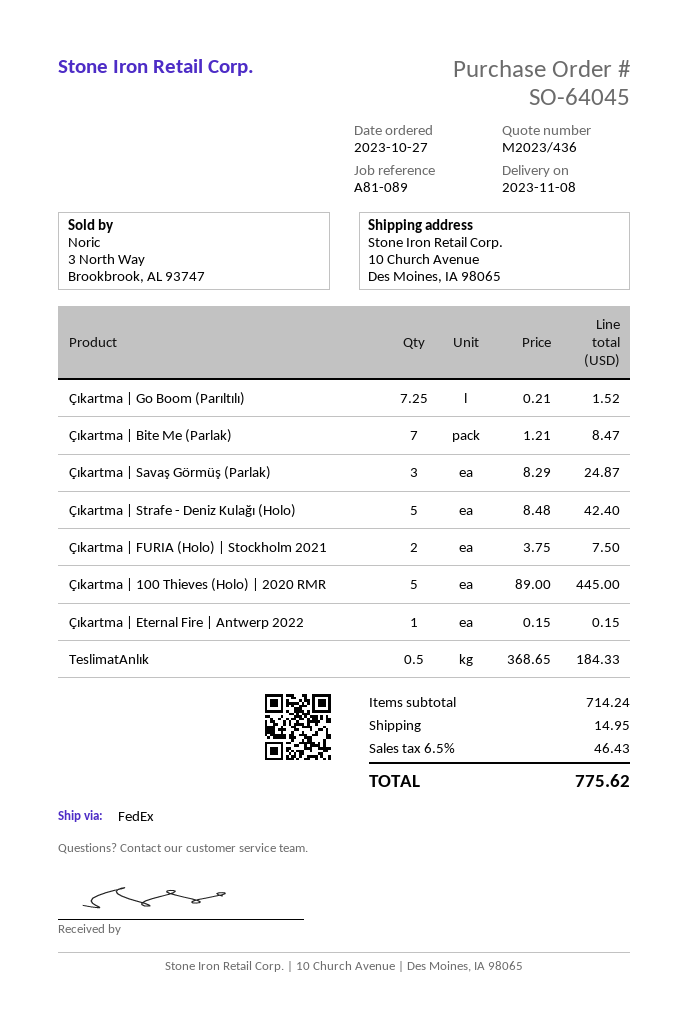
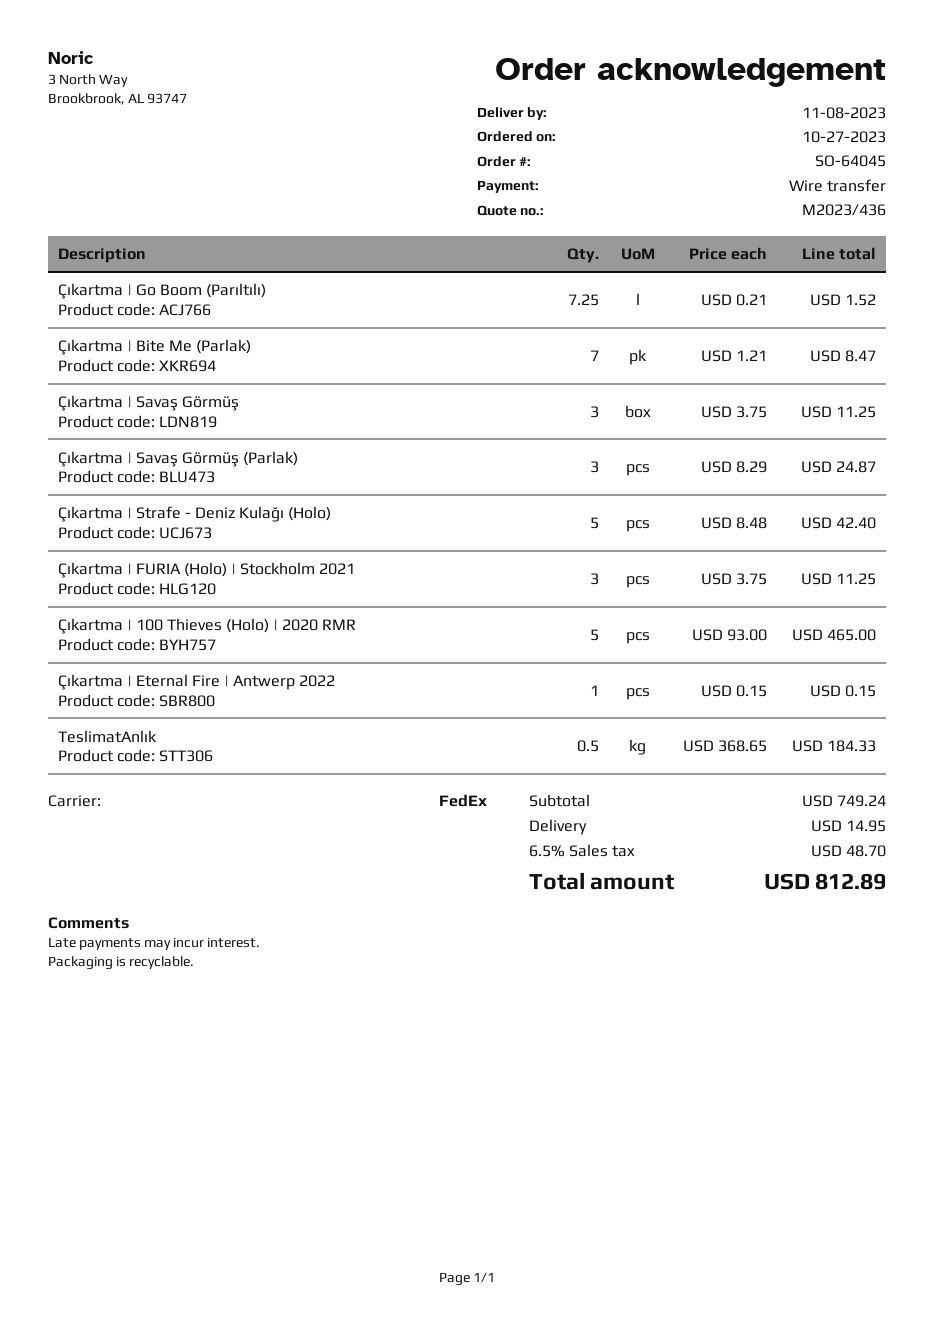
Çıkartma | FURIA (Holo) | Stockholm 2021: 2 x 3.75 = 7.50 -> 3 x 3.75 = 11.25
Çıkartma | 100 Thieves (Holo) | 2020 RMR: 5 x 89.00 = 445.00 -> 5 x 93.00 = 465.00
Çıkartma | Savaş Görmüş: none -> 3 x 3.75 = 11.25
subtotal: 714.24 -> 749.24
tax: 6.5% = 46.43 -> 6.5% = 48.70
total: 775.62 -> 812.89

